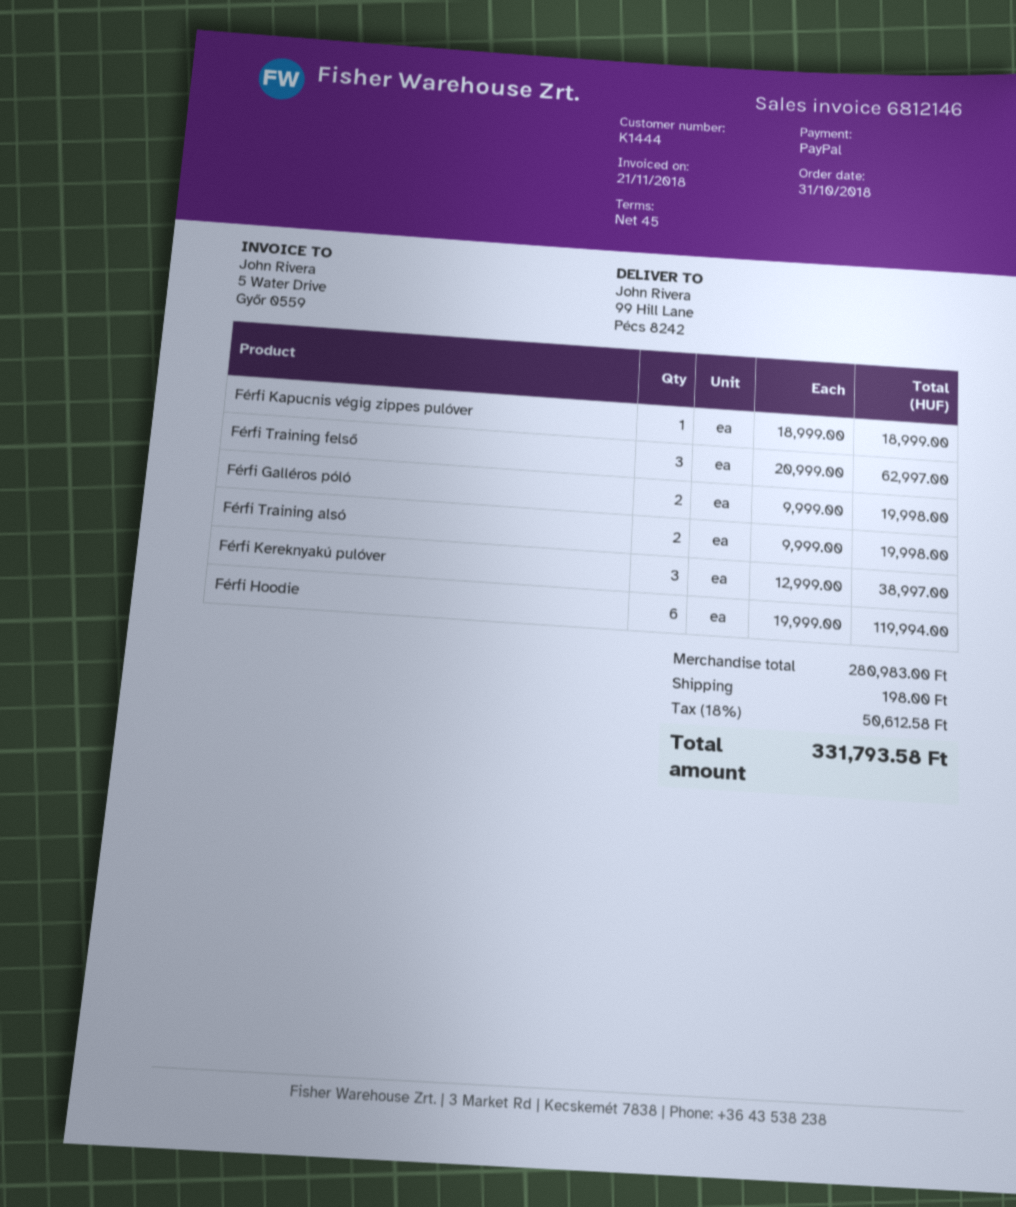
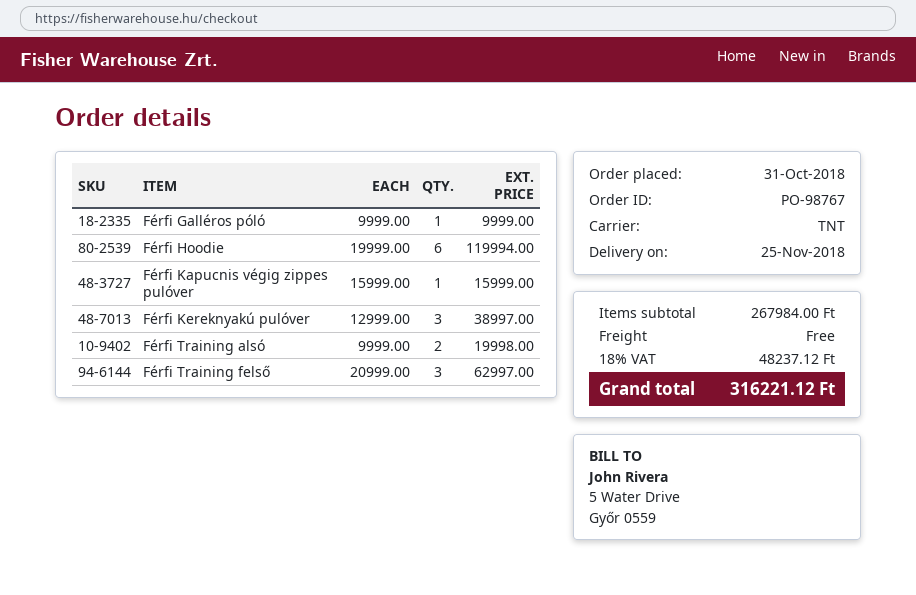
Férfi Kapucnis végig zippes pulóver: 1 x 18999.00 = 18999.00 -> 1 x 15999.00 = 15999.00
Férfi Galléros póló: 2 x 9999.00 = 19998.00 -> 1 x 9999.00 = 9999.00
subtotal: 280983.00 -> 267984.00
shipping: 198.00 -> 0.00
tax: 18% = 50612.58 -> 18% = 48237.12
total: 331793.58 -> 316221.12

